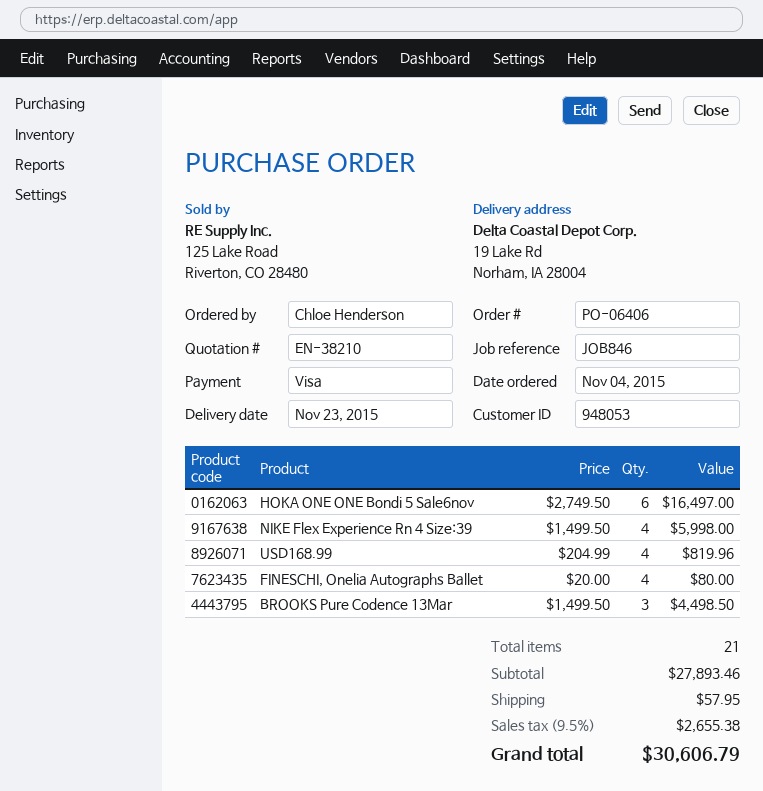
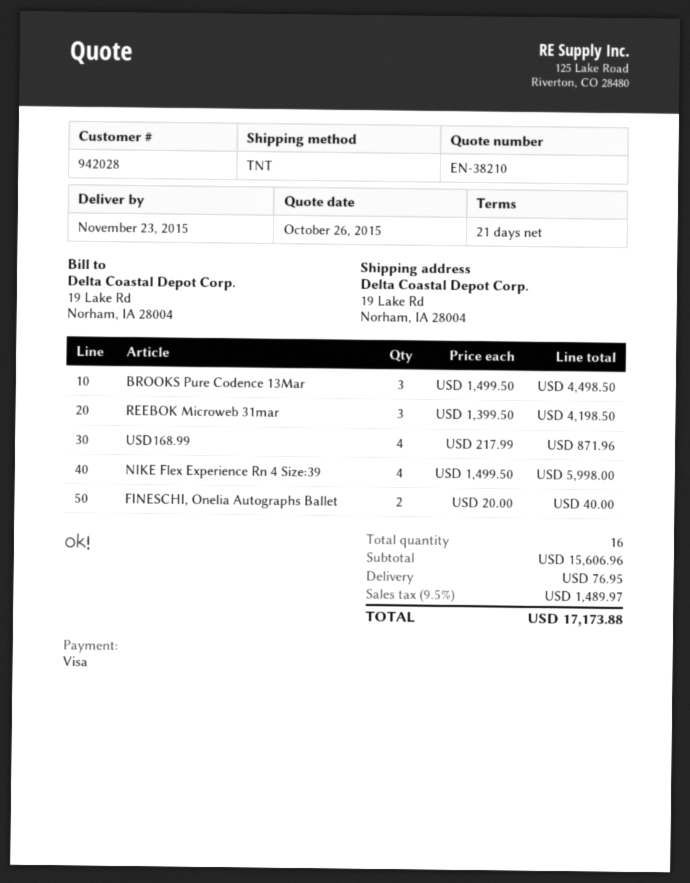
customer number: 948053 -> 942028
HOKA ONE ONE Bondi 5 Sale6nov: 6 x 2749.50 = 16497.00 -> none
USD168.99: 4 x 204.99 = 819.96 -> 4 x 217.99 = 871.96
FINESCHI, Onelia Autographs Ballet: 4 x 20.00 = 80.00 -> 2 x 20.00 = 40.00
REEBOK Microweb 31mar: none -> 3 x 1399.50 = 4198.50
total quantity: 21 -> 16
subtotal: 27893.46 -> 15606.96
shipping: 57.95 -> 76.95
tax: 9.5% = 2655.38 -> 9.5% = 1489.97
total: 30606.79 -> 17173.88

